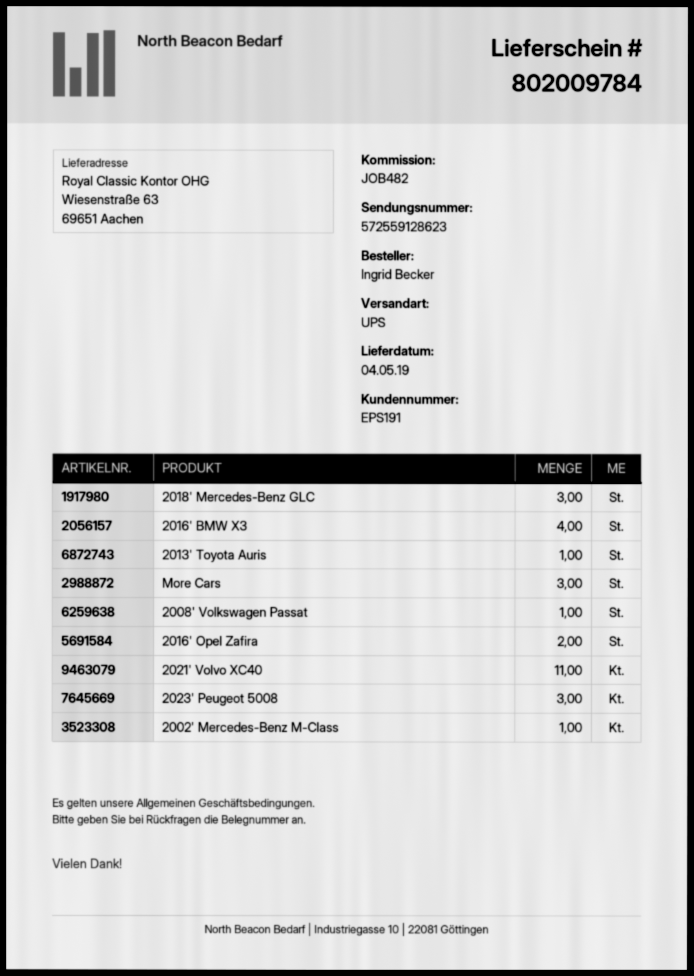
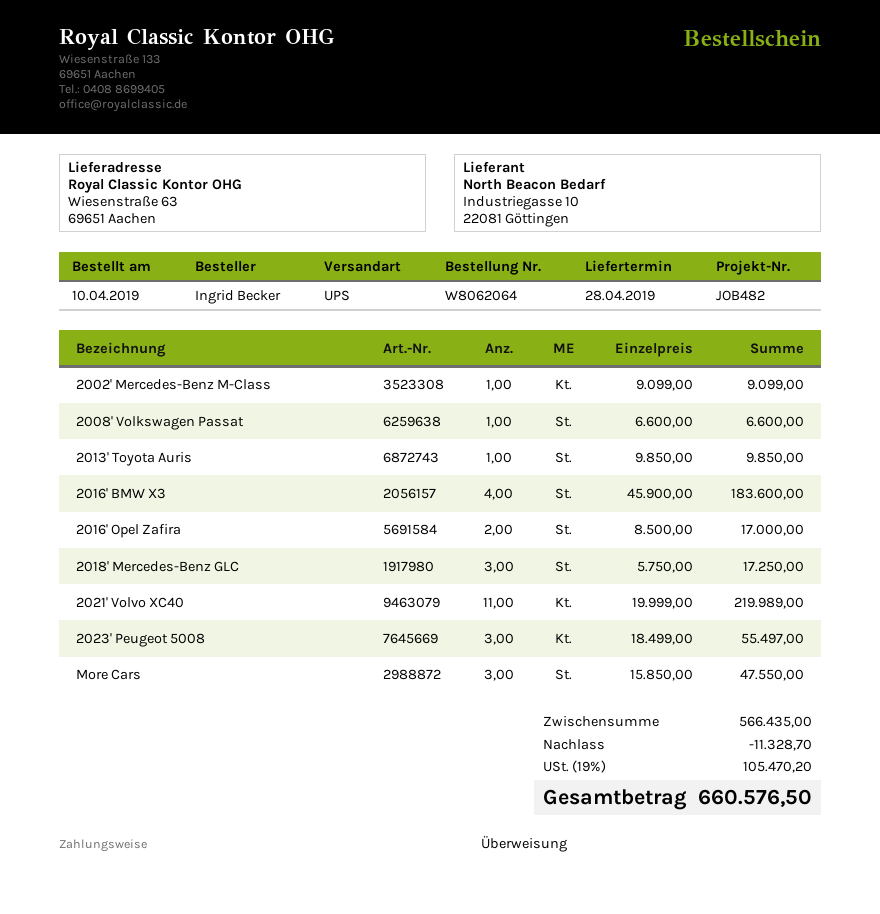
delivery date: 2019-05-04 -> 2019-04-28

